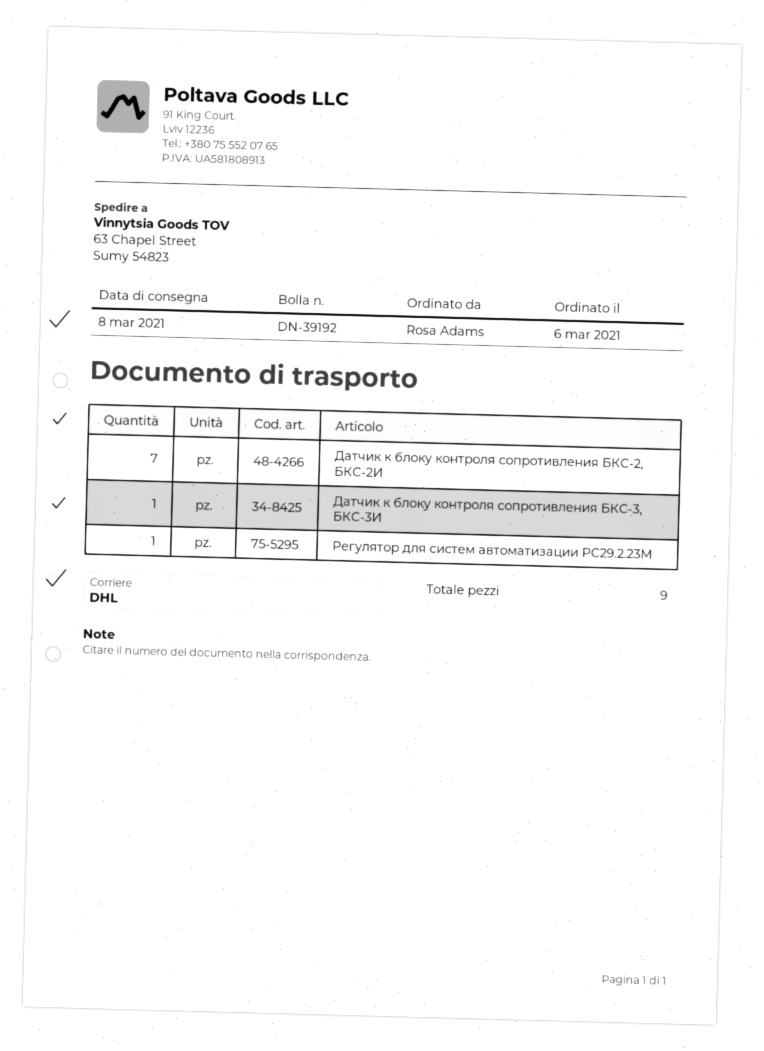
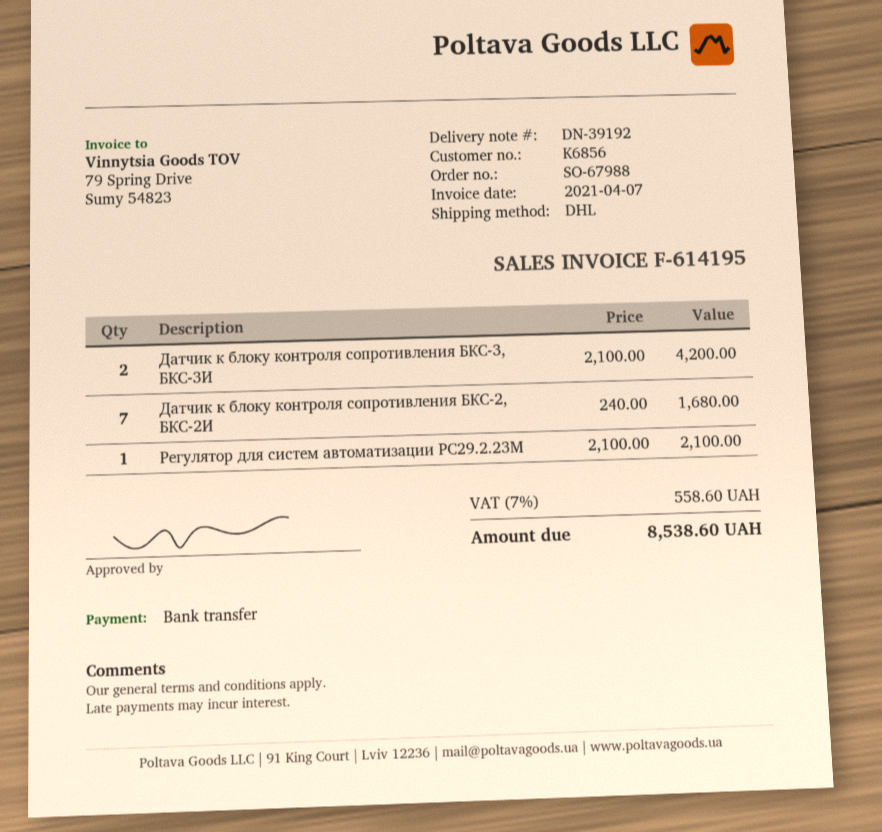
Датчик к блоку контроля сопротивления БКС-3, БКС-3И: 1 -> 2

